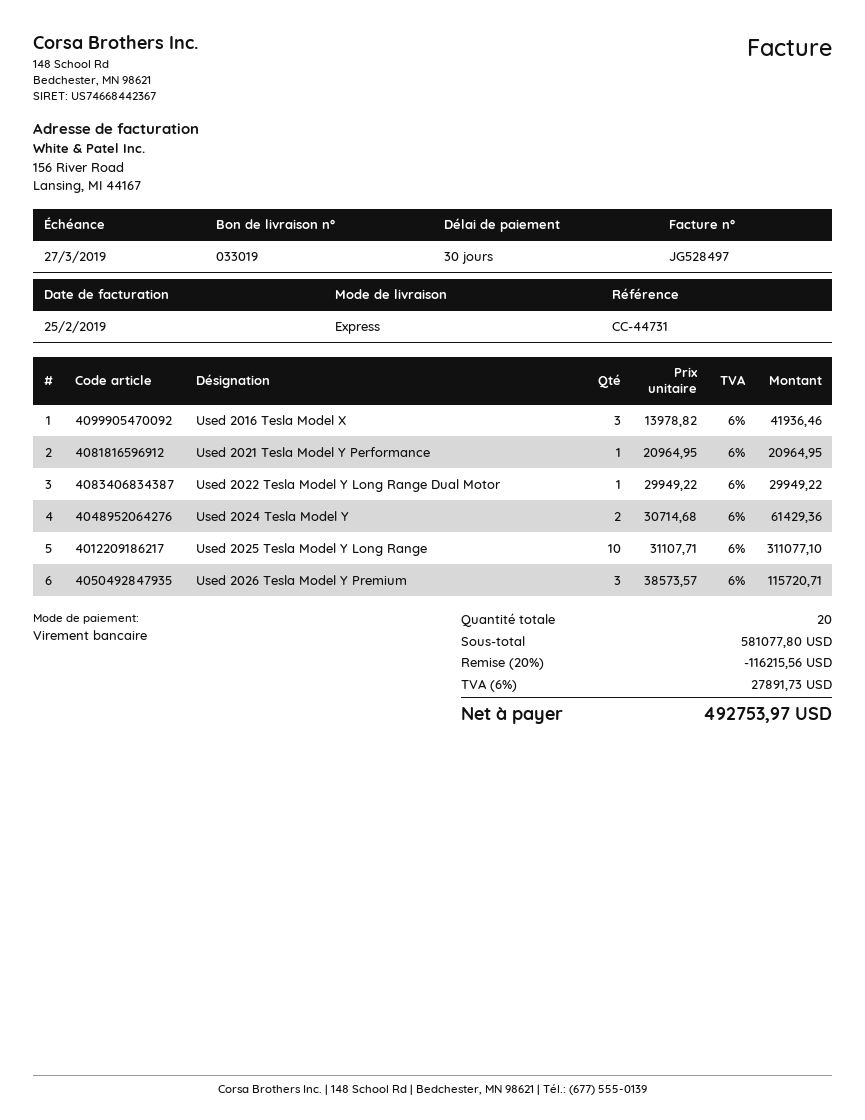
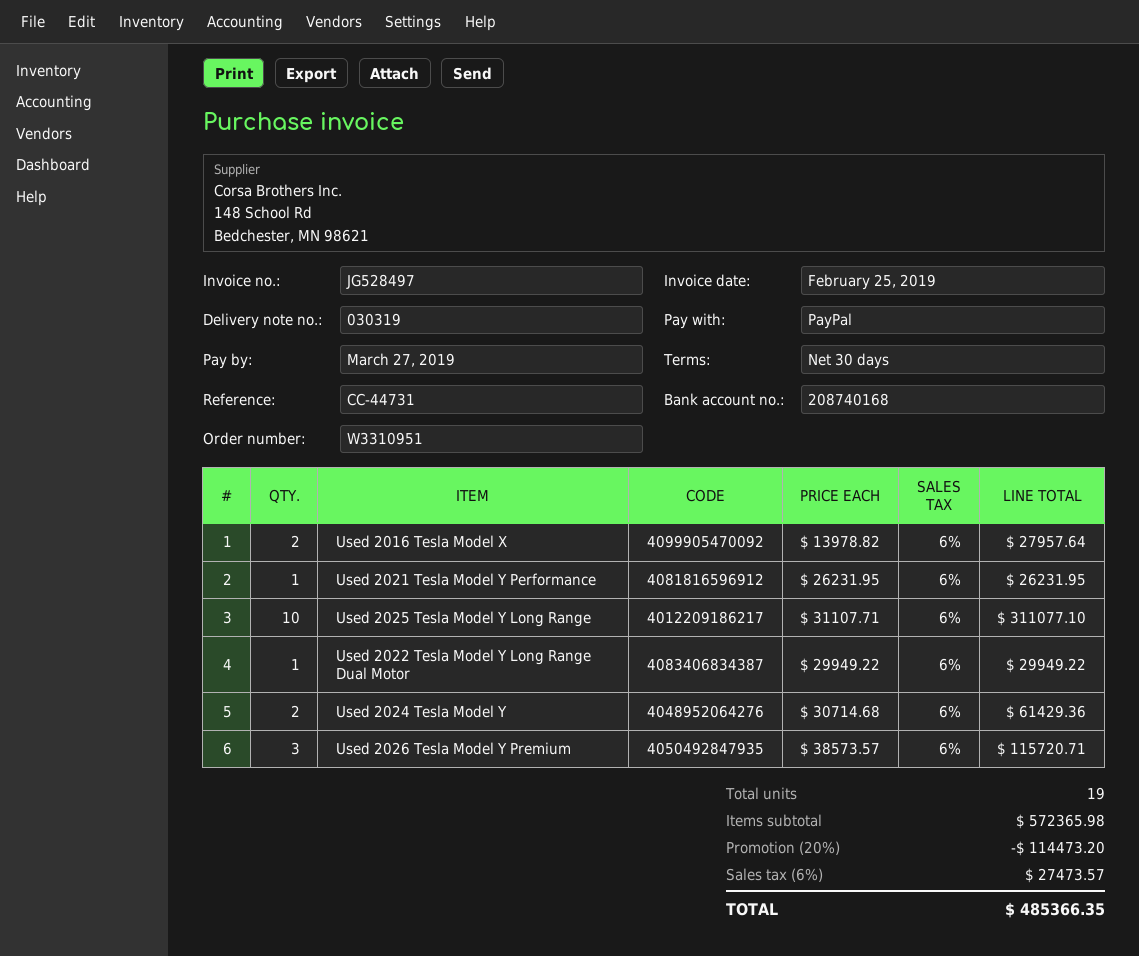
delivery note number: 033019 -> 030319
payment method: bank transfer -> PayPal
Used 2016 Tesla Model X: 3 x 13978.82 = 41936.46 -> 2 x 13978.82 = 27957.64
Used 2021 Tesla Model Y Performance: 1 x 20964.95 = 20964.95 -> 1 x 26231.95 = 26231.95
total quantity: 20 -> 19
subtotal: 581077.80 -> 572365.98
discount: 20% = 116215.56 -> 20% = 114473.20
tax: 6% = 27891.73 -> 6% = 27473.57
total: 492753.97 -> 485366.35

